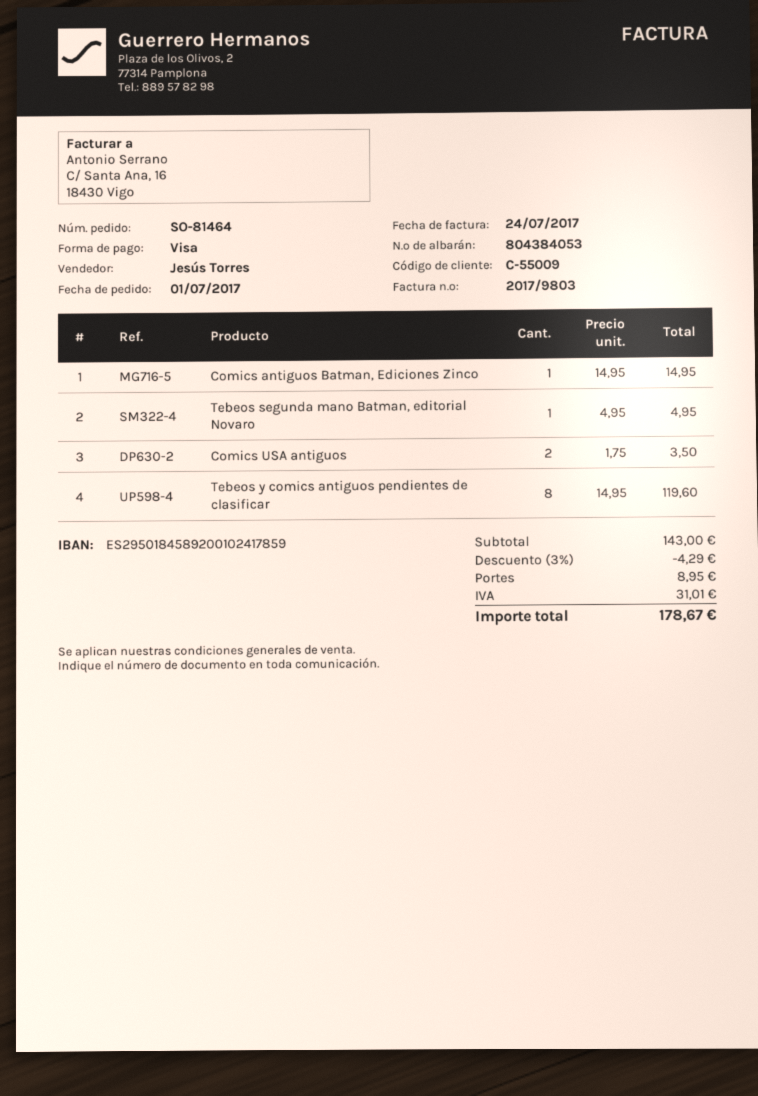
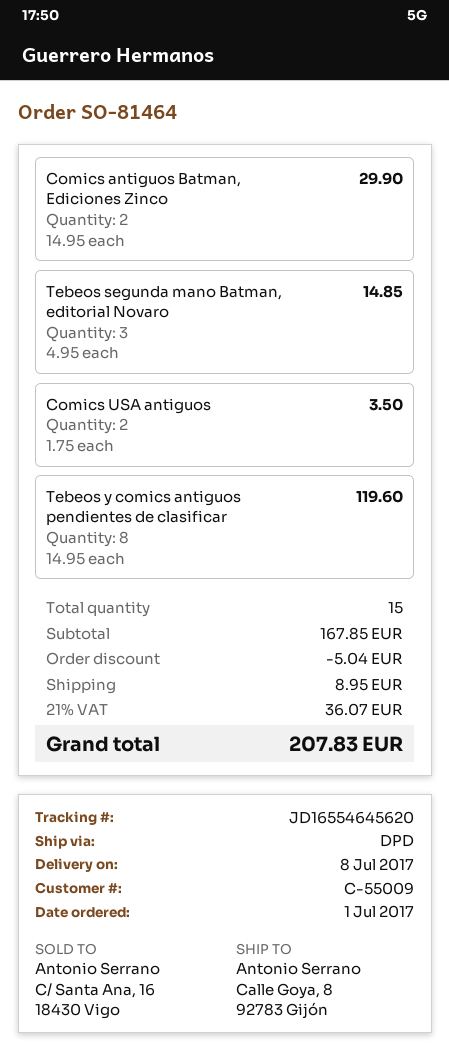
Comics antiguos Batman, Ediciones Zinco: 1 x 14.95 = 14.95 -> 2 x 14.95 = 29.90
Tebeos segunda mano Batman, editorial Novaro: 1 x 4.95 = 4.95 -> 3 x 4.95 = 14.85
subtotal: 143.00 -> 167.85
discount: 4.29 -> 5.04
tax: 31.01 -> 36.07
total: 178.67 -> 207.83

